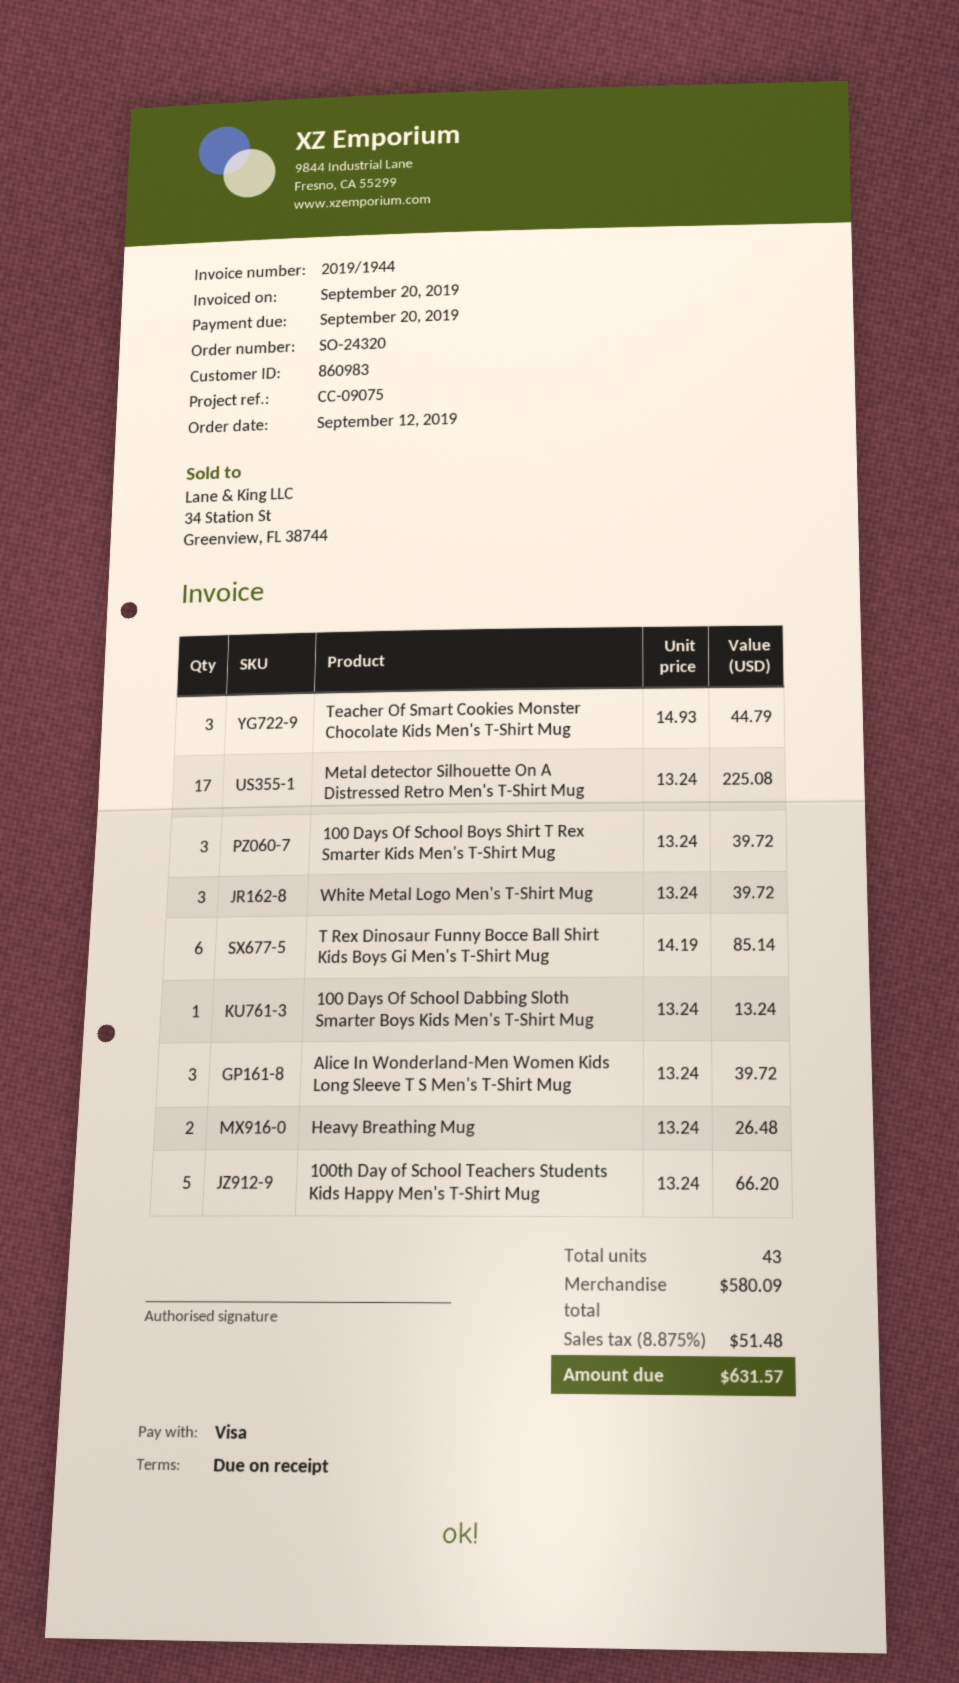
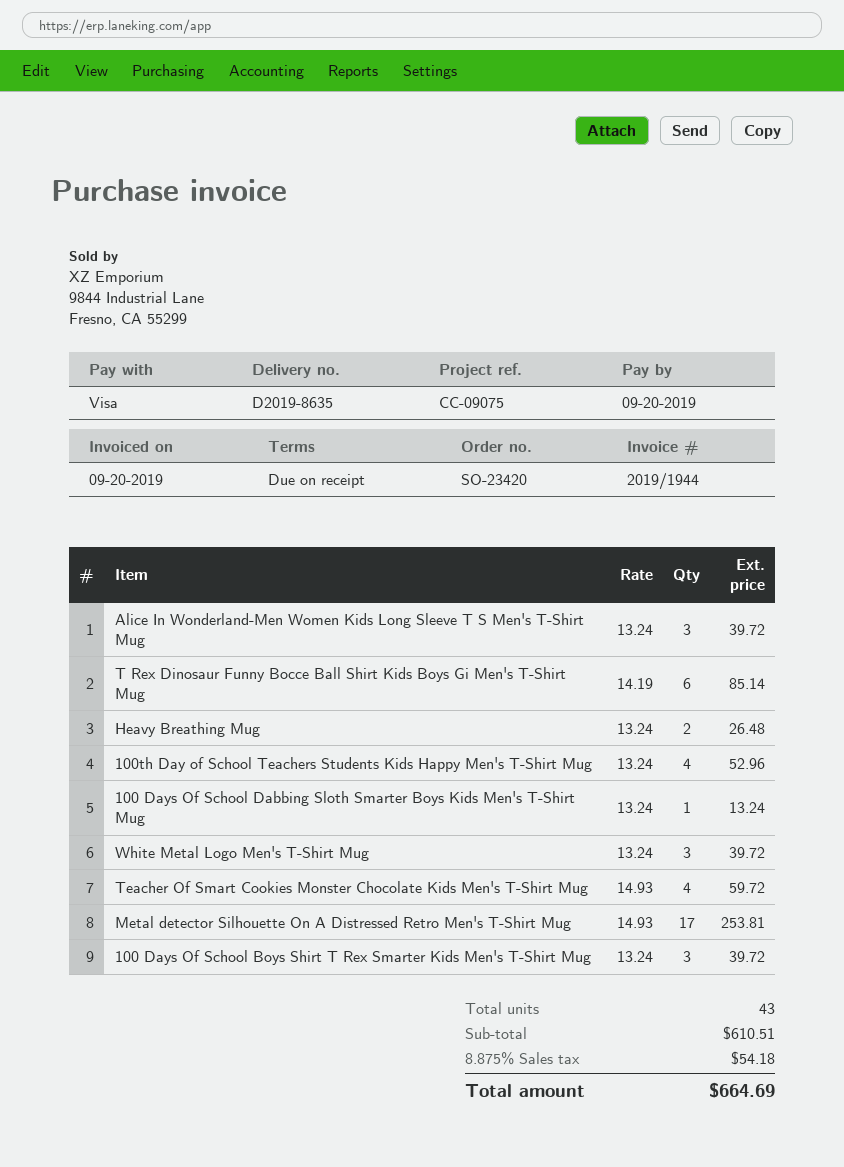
order number: SO-24320 -> SO-23420
Teacher Of Smart Cookies Monster Chocolate Kids Men's T-Shirt Mug: 3 x 14.93 = 44.79 -> 4 x 14.93 = 59.72
Metal detector Silhouette On A Distressed Retro Men's T-Shirt Mug: 17 x 13.24 = 225.08 -> 17 x 14.93 = 253.81
100th Day of School Teachers Students Kids Happy Men's T-Shirt Mug: 5 x 13.24 = 66.20 -> 4 x 13.24 = 52.96
subtotal: 580.09 -> 610.51
tax: 8.875% = 51.48 -> 8.875% = 54.18
total: 631.57 -> 664.69

